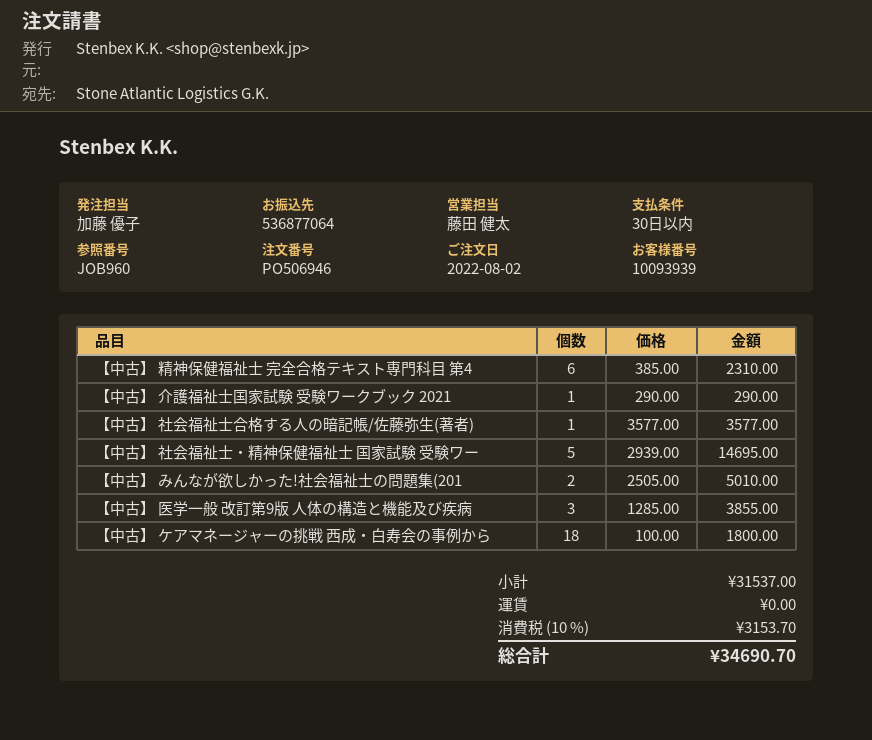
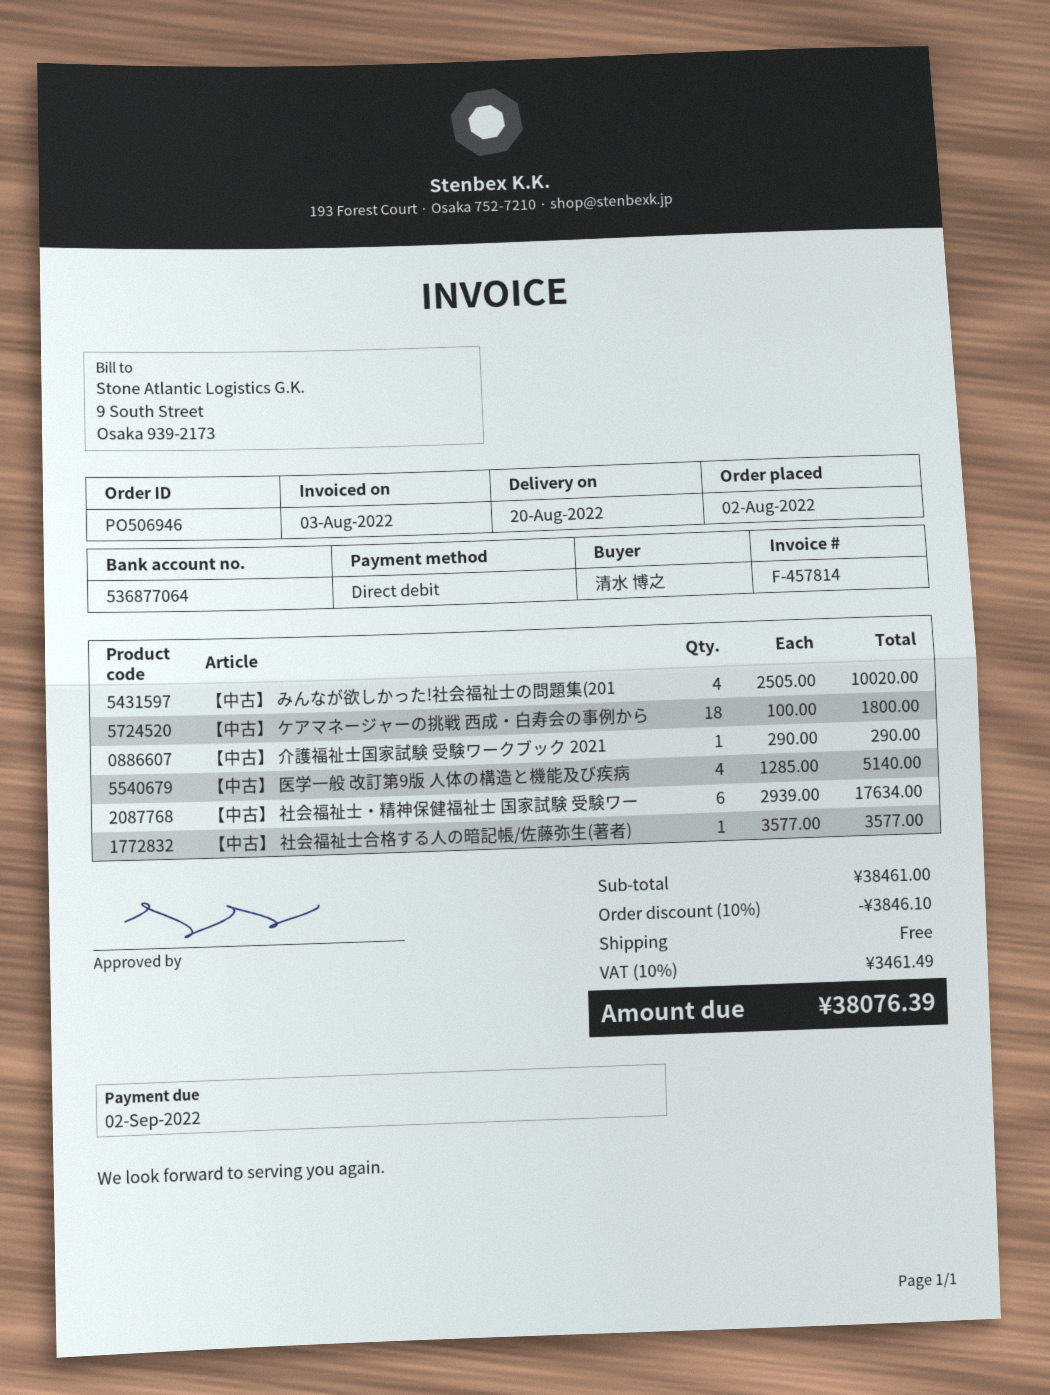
ordered by: 加藤 優子 -> 清水 博之
【中古】 精神保健福祉士 完全合格テキスト専門科目 第4: 6 x 385.00 = 2310.00 -> none
【中古】 社会福祉士・精神保健福祉士 国家試験 受験ワー: 5 x 2939.00 = 14695.00 -> 6 x 2939.00 = 17634.00
【中古】 みんなが欲しかった!社会福祉士の問題集(201: 2 x 2505.00 = 5010.00 -> 4 x 2505.00 = 10020.00
【中古】 医学一般 改訂第9版 人体の構造と機能及び疾病: 3 x 1285.00 = 3855.00 -> 4 x 1285.00 = 5140.00
subtotal: 31537.00 -> 38461.00
discount: none -> 10% = 3846.10
tax: 10% = 3153.70 -> 10% = 3461.49
total: 34690.70 -> 38076.39

